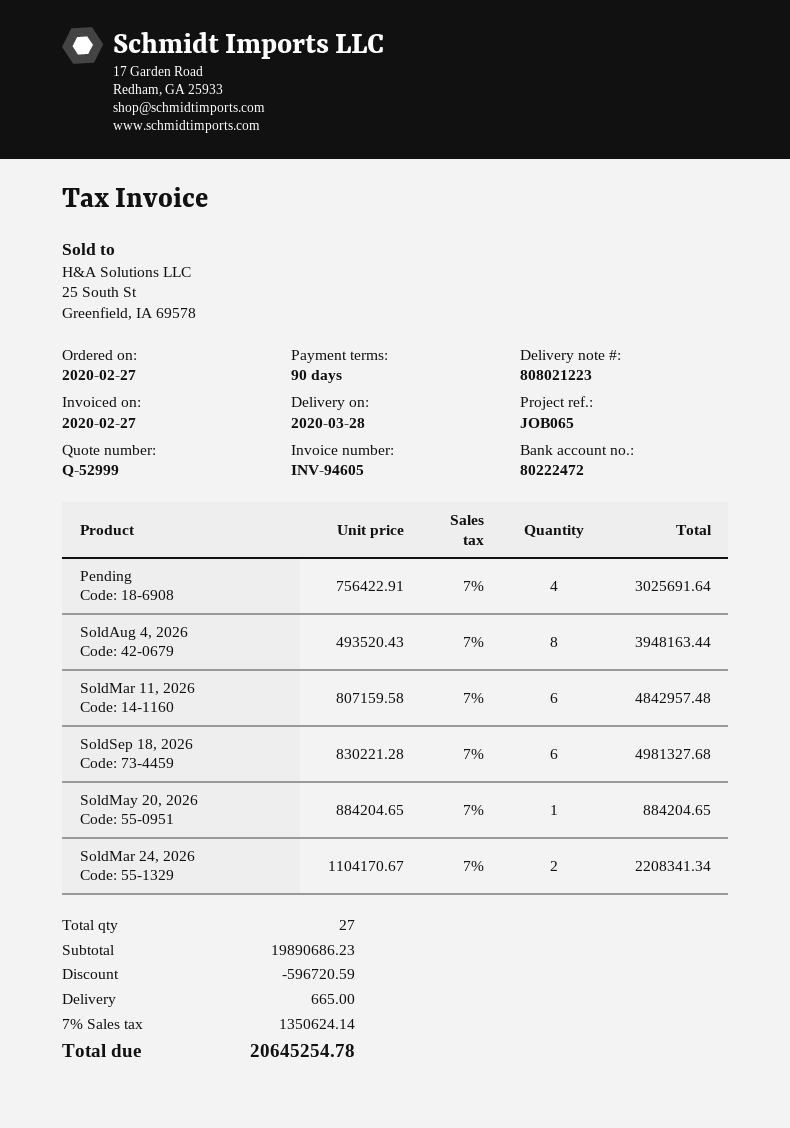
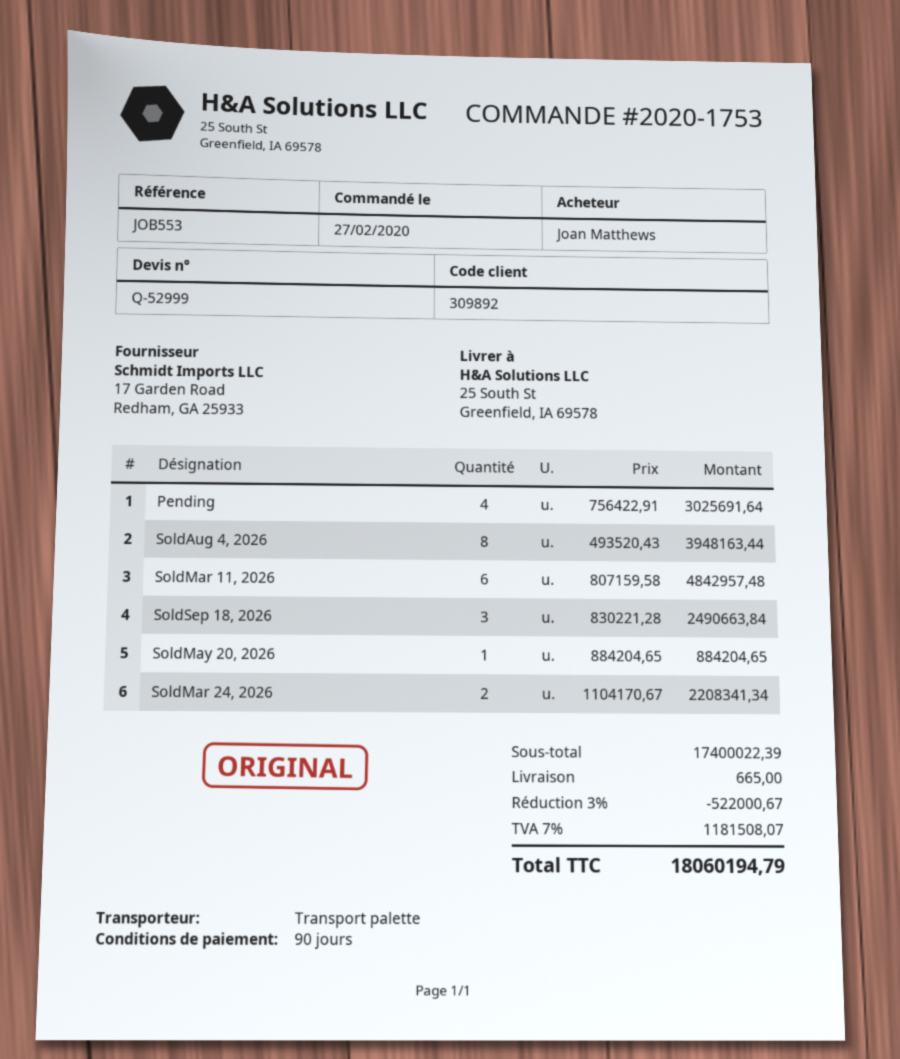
reference: JOB065 -> JOB553
SoldSep 18, 2026: 6 x 830221.28 = 4981327.68 -> 3 x 830221.28 = 2490663.84
subtotal: 19890686.23 -> 17400022.39
discount: 596720.59 -> 522000.67
tax: 7% = 1350624.14 -> 7% = 1181508.07
total: 20645254.78 -> 18060194.79

